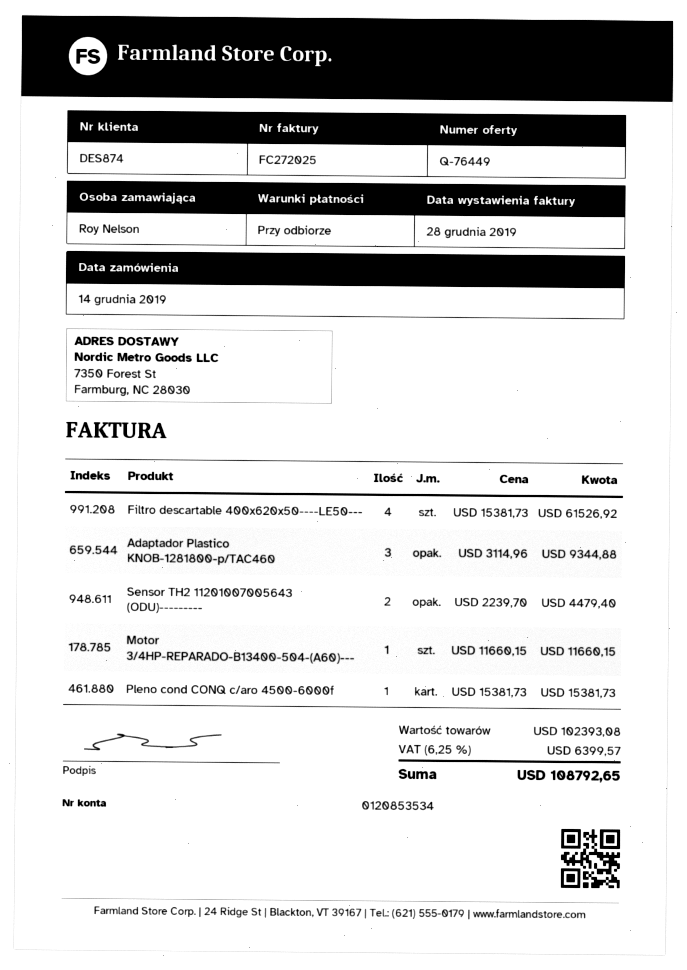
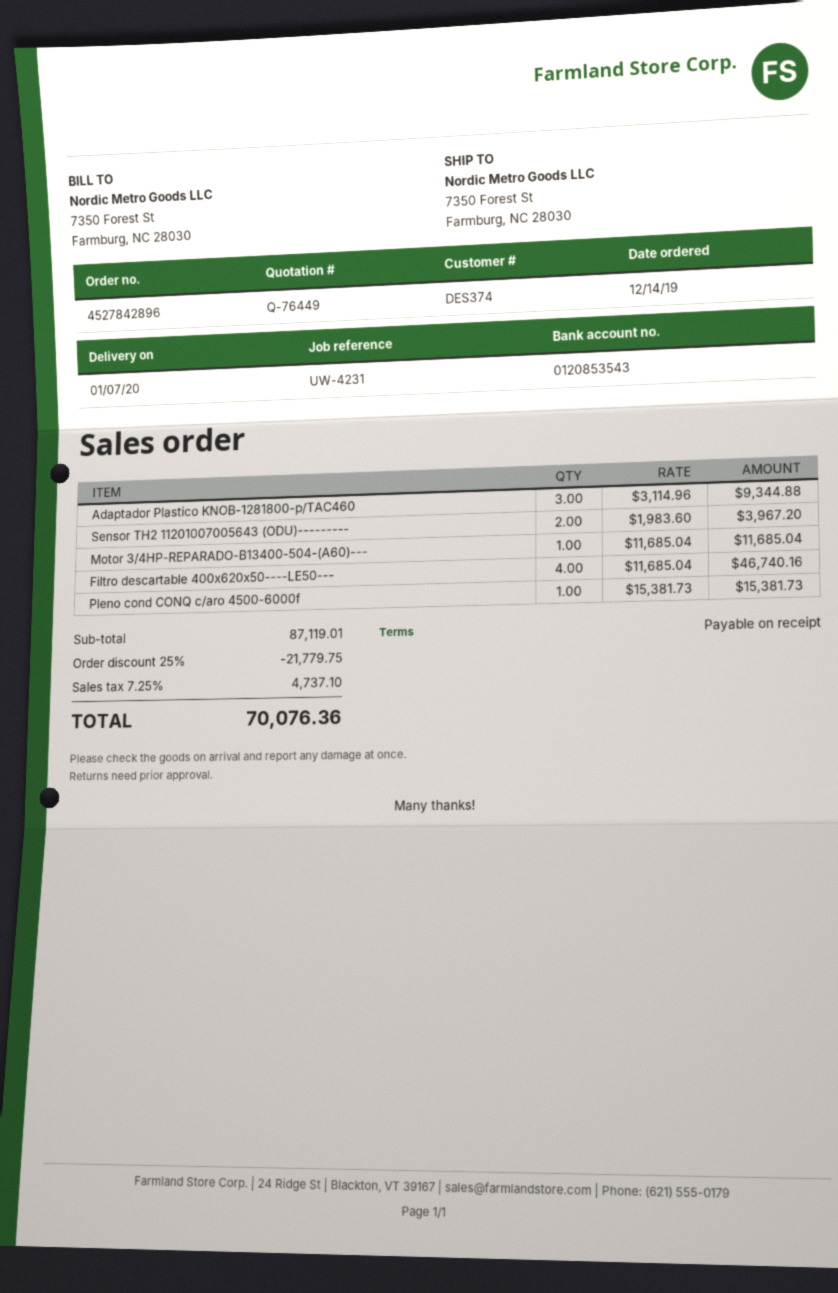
customer number: DES874 -> DES374
bank account: 0120853534 -> 0120853543
Filtro descartable 400x620x50----LE50---: 4 x 15381.73 = 61526.92 -> 4 x 11685.04 = 46740.16
Sensor TH2 11201007005643 (ODU)---------: 2 x 2239.70 = 4479.40 -> 2 x 1983.60 = 3967.20
Motor 3/4HP-REPARADO-B13400-504-(A60)---: 1 x 11660.15 = 11660.15 -> 1 x 11685.04 = 11685.04
subtotal: 102393.08 -> 87119.01
discount: none -> 25% = 21779.75
tax: 6.25% = 6399.57 -> 7.25% = 4737.10
total: 108792.65 -> 70076.36

